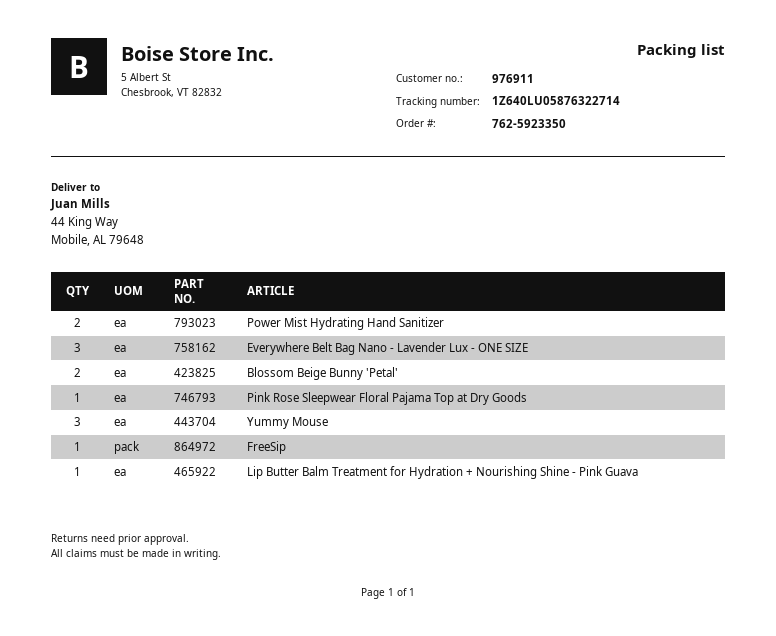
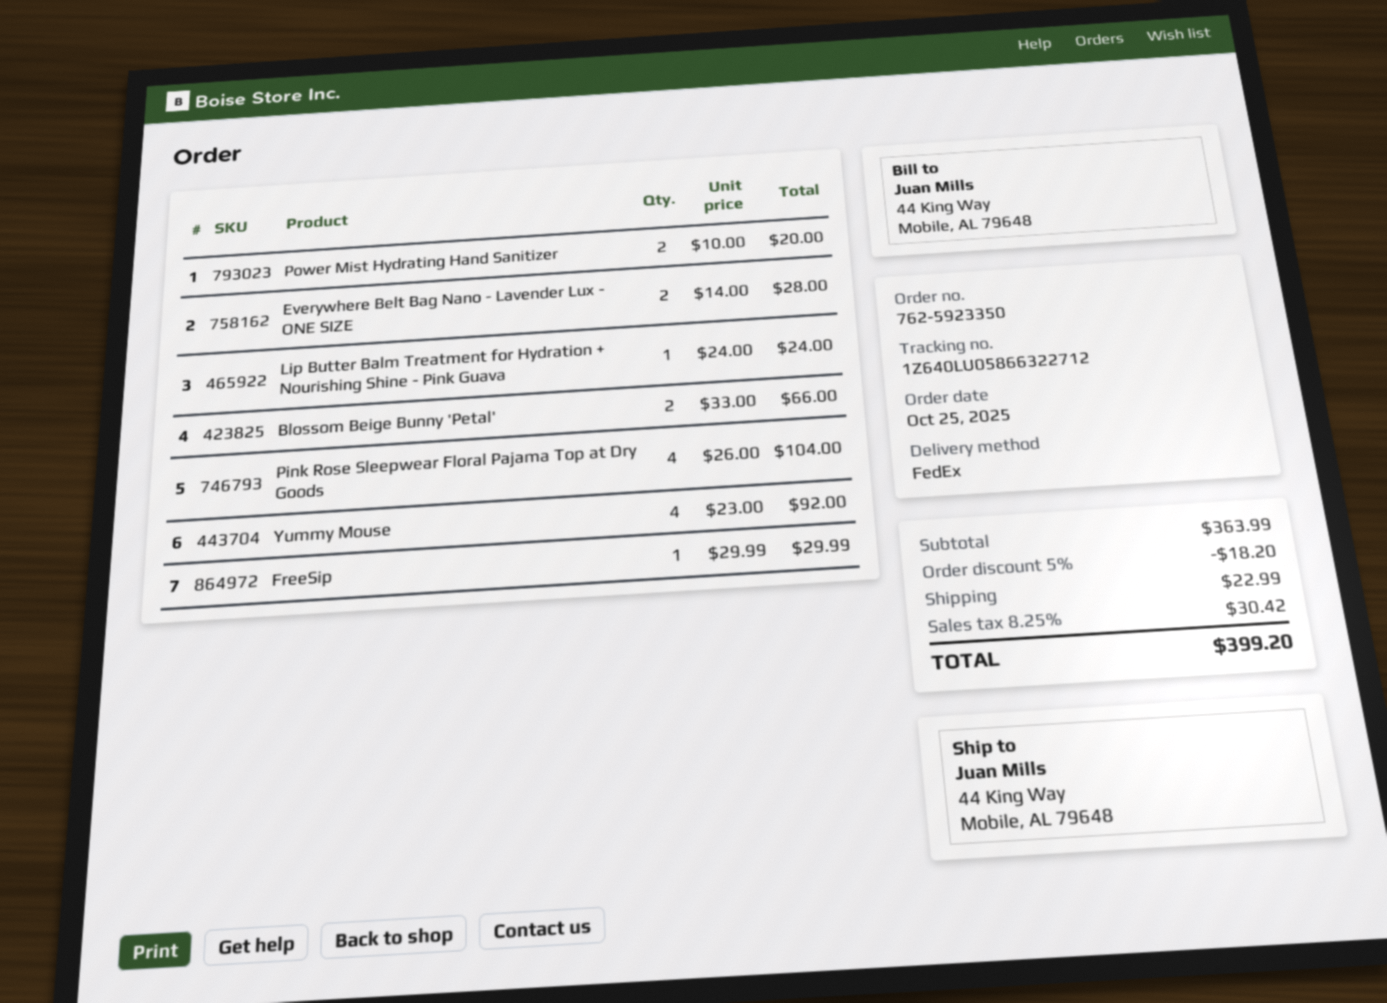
tracking number: 1Z640LU05876322714 -> 1Z640LU05866322712
Everywhere Belt Bag Nano - Lavender Lux - ONE SIZE: 3 -> 2
Pink Rose Sleepwear Floral Pajama Top at Dry Goods: 1 -> 4
Yummy Mouse: 3 -> 4

